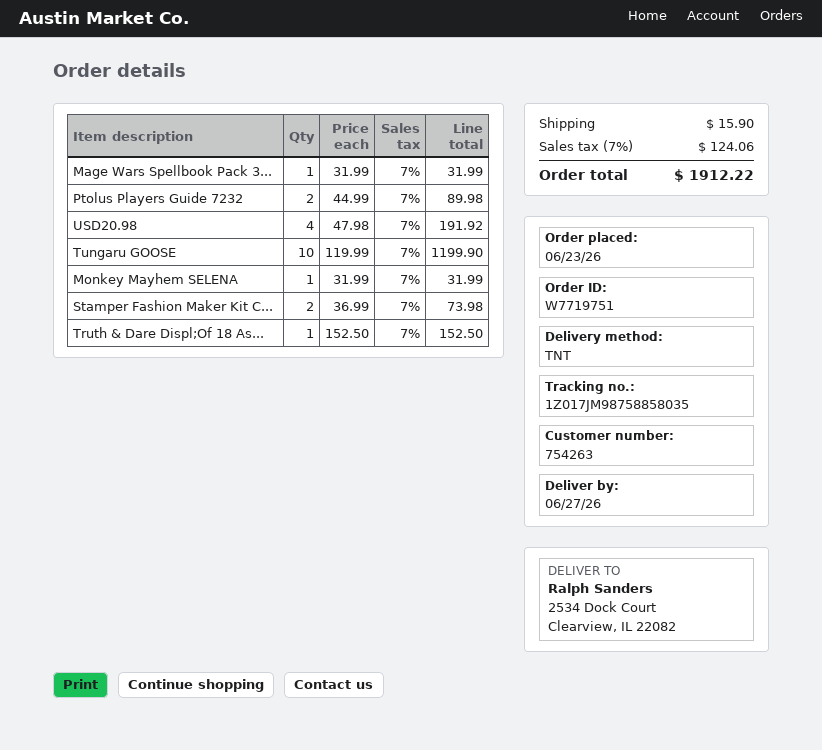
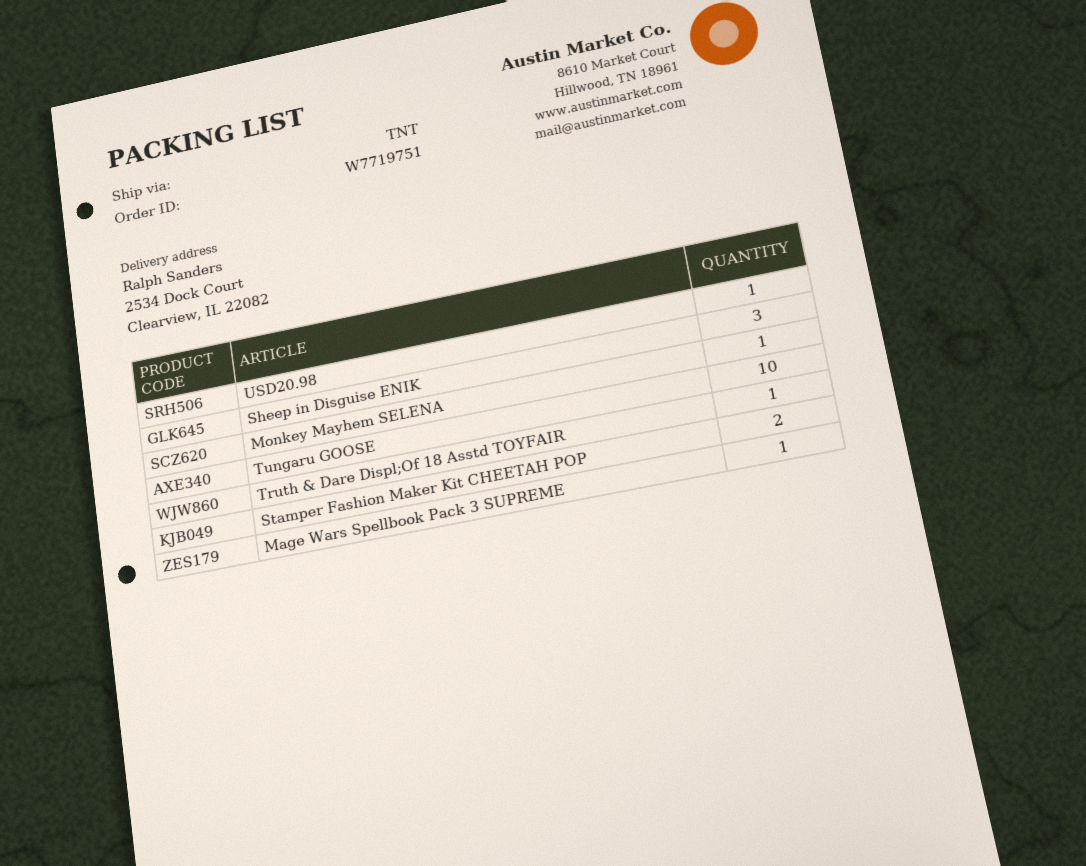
Ptolus Players Guide 7232: 2 -> none
USD20.98: 4 -> 1
Sheep in Disguise ENIK: none -> 3

